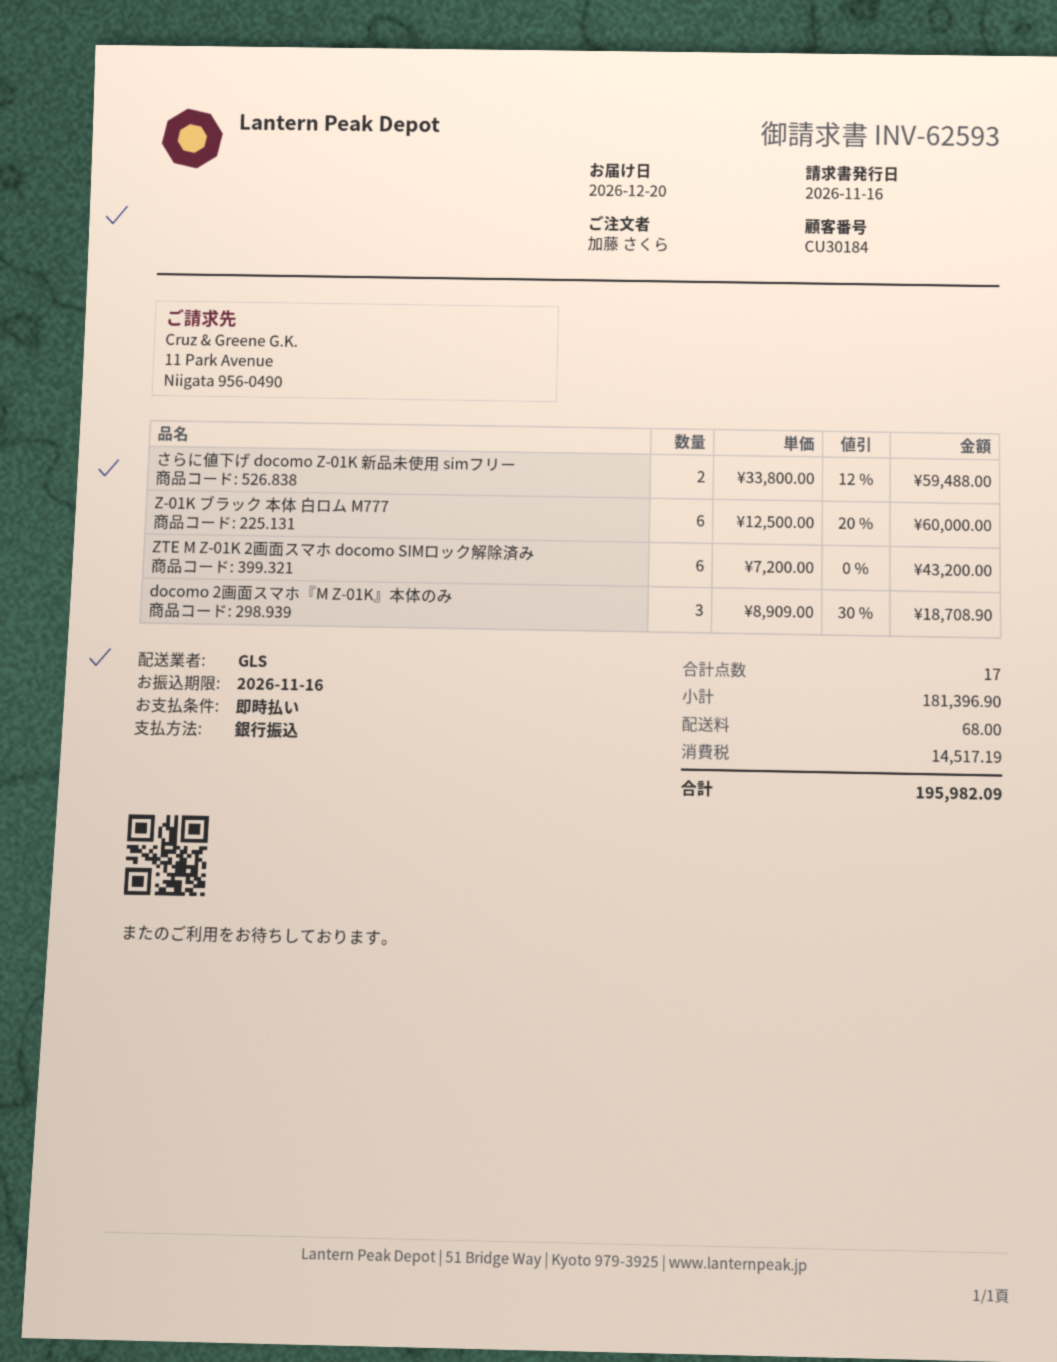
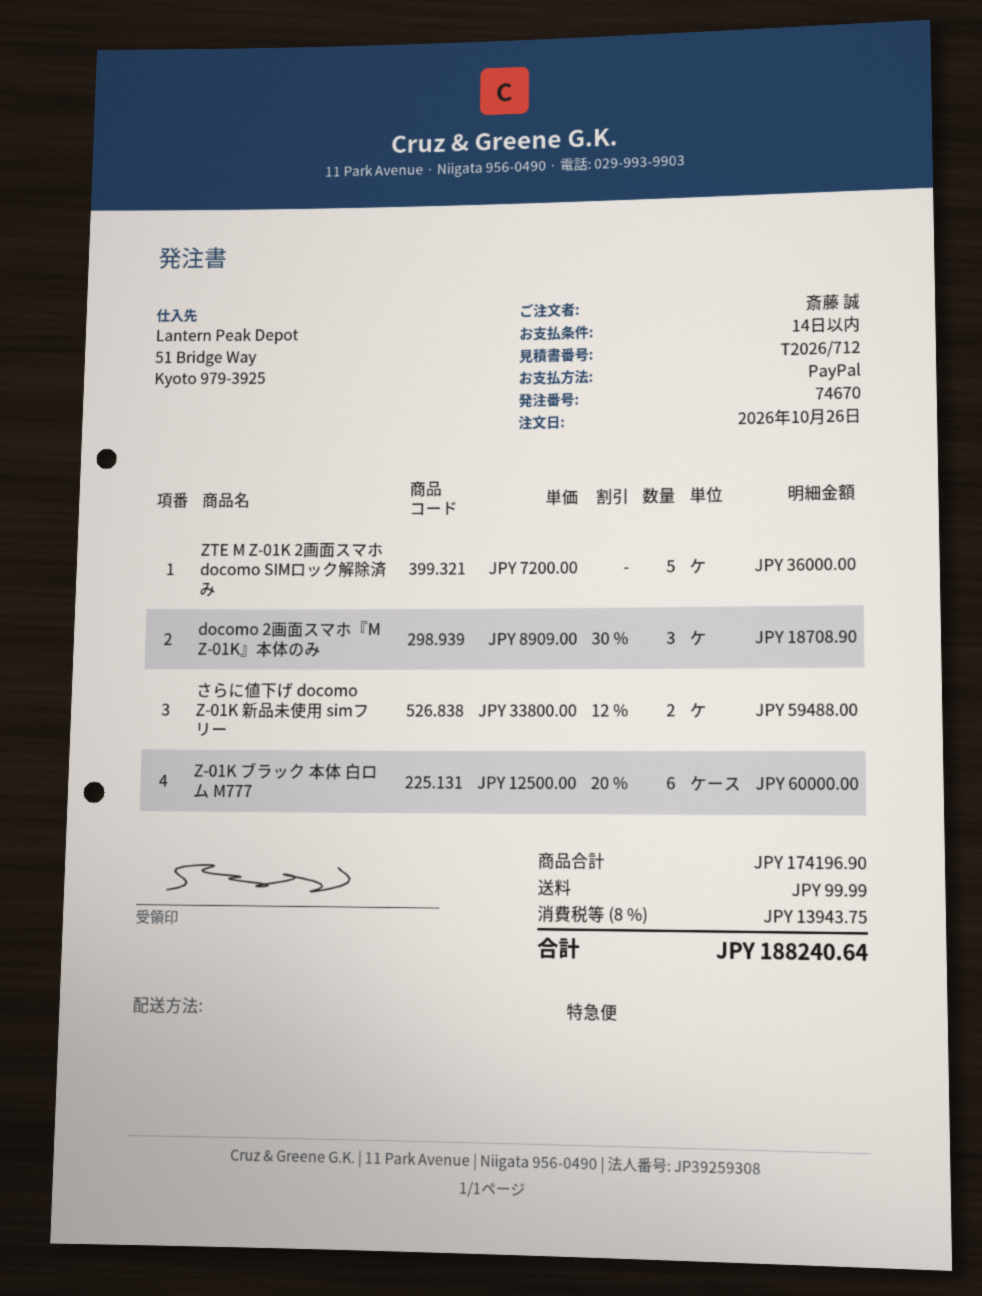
payment terms: on receipt -> 14 days
ordered by: 加藤 さくら -> 斎藤 誠
payment method: bank transfer -> PayPal
shipping method: GLS -> express
ZTE M Z-01K 2画面スマホ docomo SIMロック解除済み: 6 x 7200.00 = 43200.00 -> 5 x 7200.00 = 36000.00
subtotal: 181396.90 -> 174196.90
shipping: 68.00 -> 99.99
tax: 14517.19 -> 13943.75
total: 195982.09 -> 188240.64

